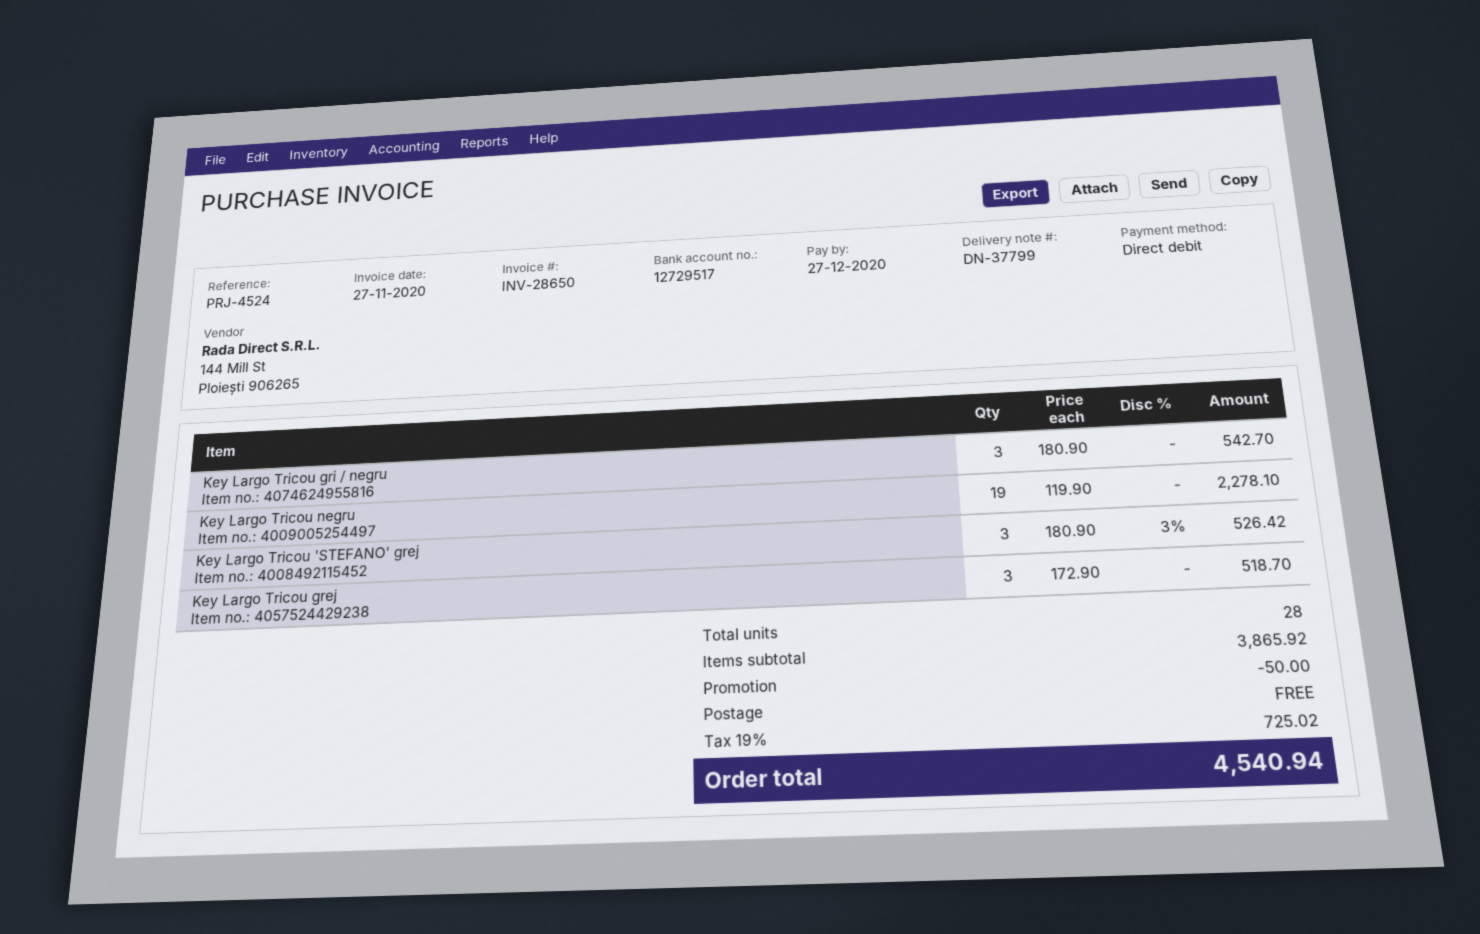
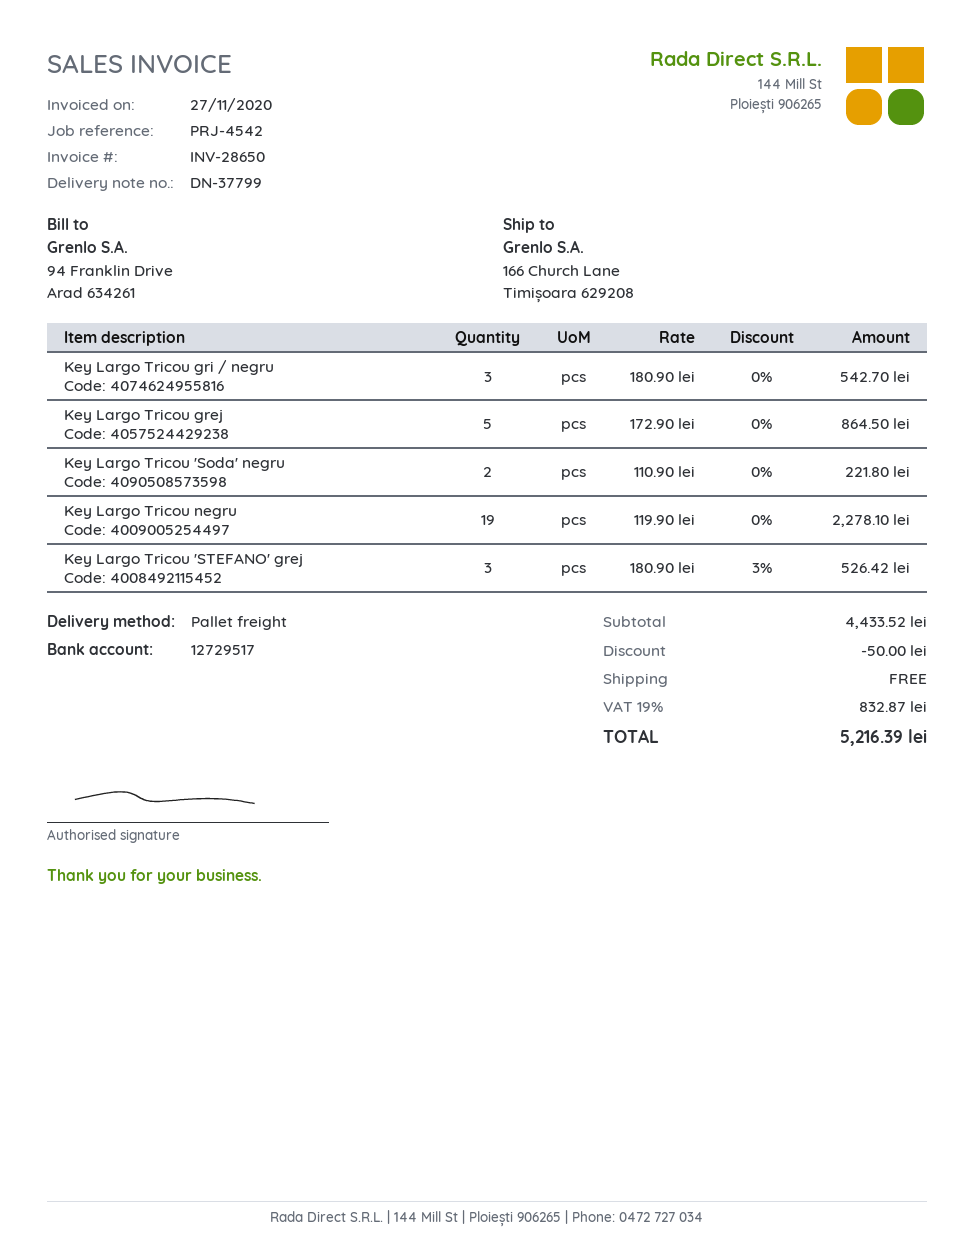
reference: PRJ-4524 -> PRJ-4542
Key Largo Tricou grej: 3 x 172.90 = 518.70 -> 5 x 172.90 = 864.50
Key Largo Tricou 'Soda' negru: none -> 2 x 110.90 = 221.80
subtotal: 3865.92 -> 4433.52
tax: 19% = 725.02 -> 19% = 832.87
total: 4540.94 -> 5216.39

